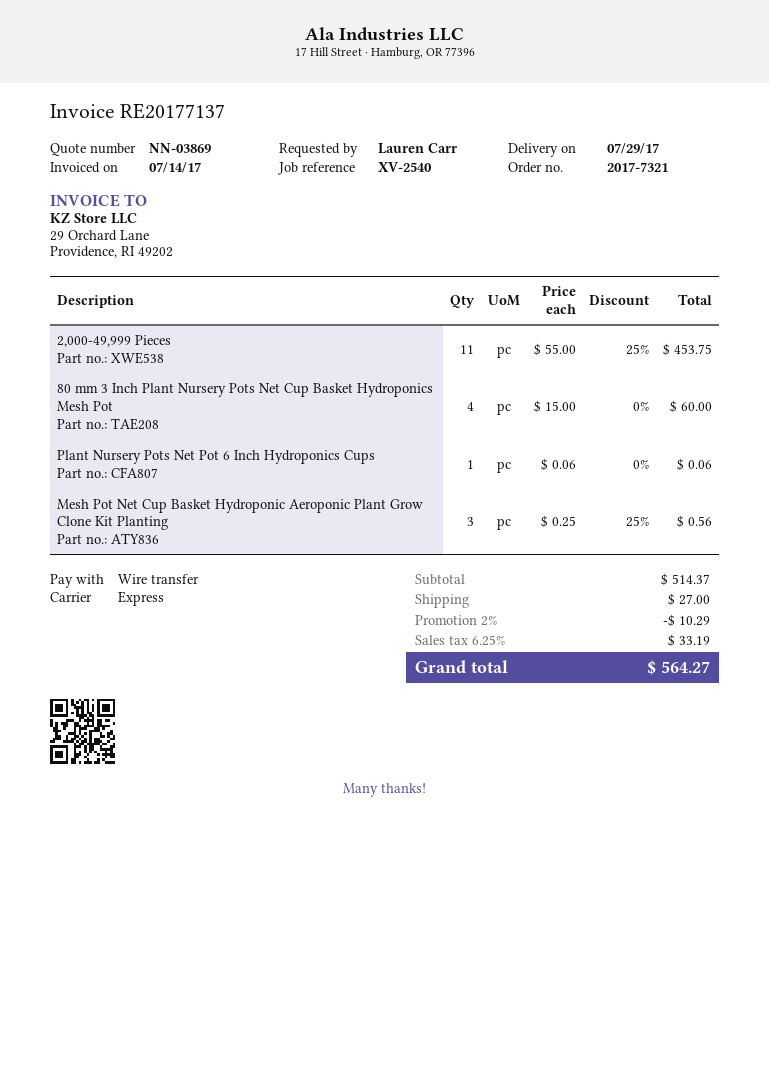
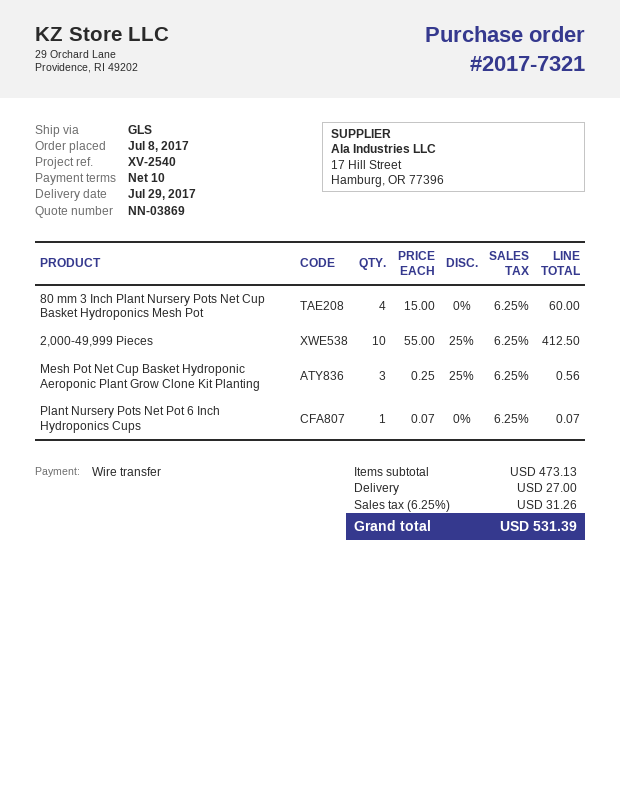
shipping method: express -> GLS
2,000-49,999 Pieces: 11 x 55.00 - 25% = 453.75 -> 10 x 55.00 - 25% = 412.50
Plant Nursery Pots Net Pot 6 Inch Hydroponics Cups: 1 x 0.06 = 0.06 -> 1 x 0.07 = 0.07
subtotal: 514.37 -> 473.13
discount: 2% = 10.29 -> none
tax: 6.25% = 33.19 -> 6.25% = 31.26
total: 564.27 -> 531.39

